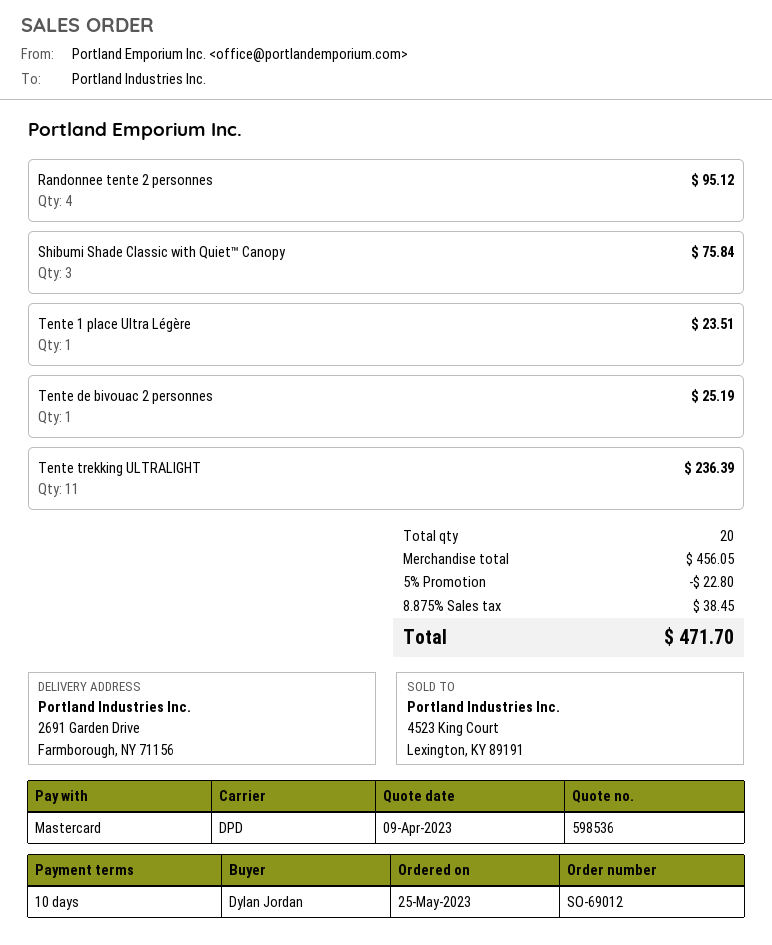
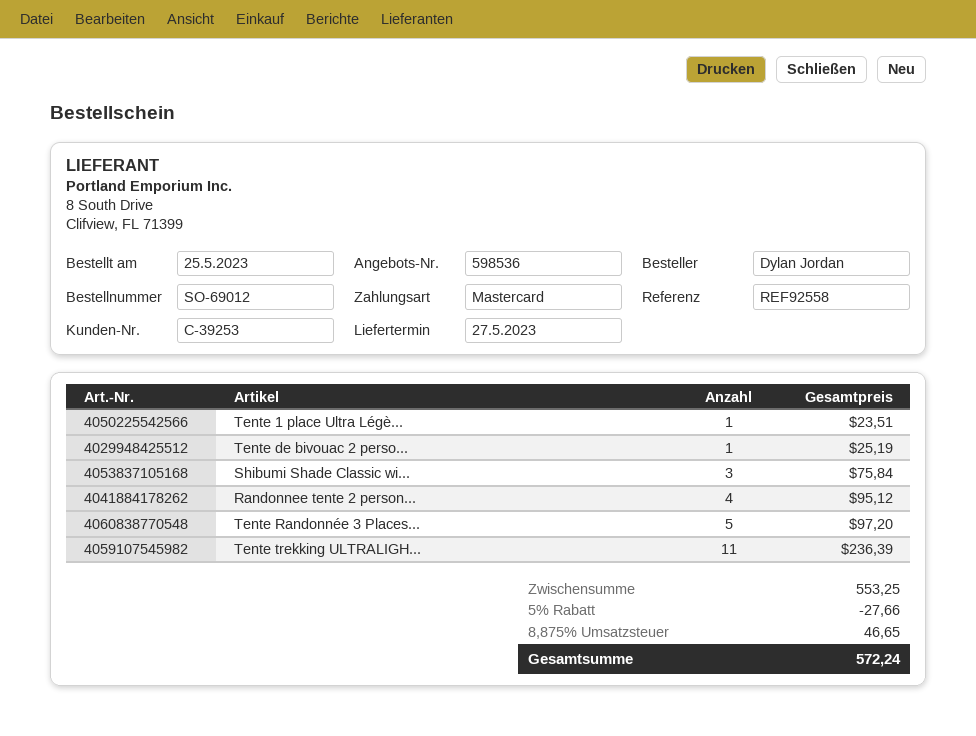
Tente Randonnée 3 Places...: none -> 5 for 97.20
subtotal: 456.05 -> 553.25
discount: 5% = 22.80 -> 5% = 27.66
tax: 8.875% = 38.45 -> 8.875% = 46.65
total: 471.70 -> 572.24

